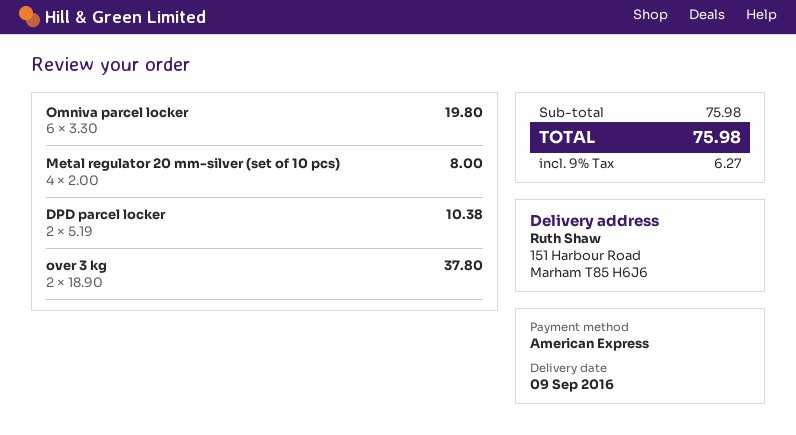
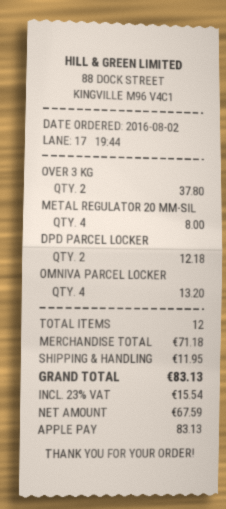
payment method: American Express -> Apple Pay
Omniva parcel locker: 6 for 19.80 -> 4 for 13.20
DPD parcel locker: 2 for 10.38 -> 2 for 12.18
subtotal: 75.98 -> 71.18
shipping: none -> 11.95
tax: 9% = 6.27 -> 23% = 15.54
total: 75.98 -> 83.13

